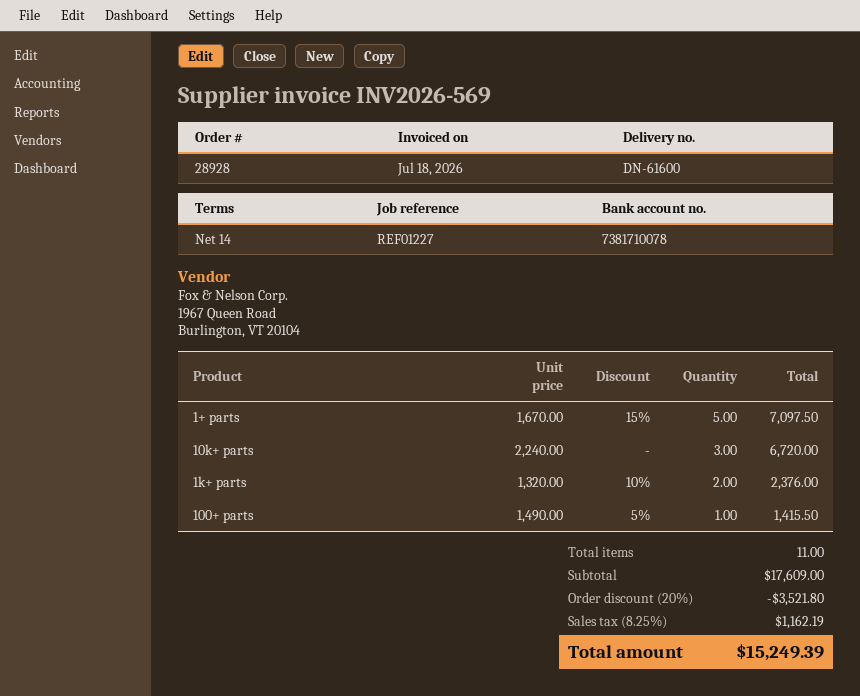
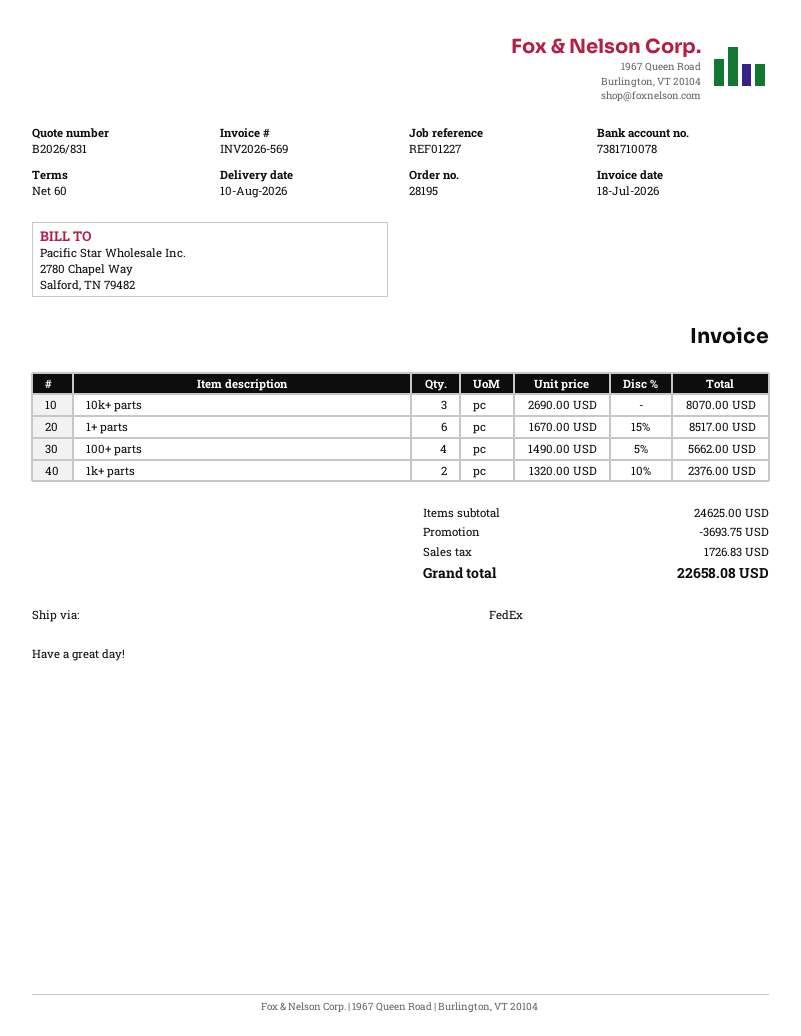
order number: 28928 -> 28195
payment terms: 14 days -> 60 days
1+ parts: 5 x 1670.00 - 15% = 7097.50 -> 6 x 1670.00 - 15% = 8517.00
10k+ parts: 3 x 2240.00 = 6720.00 -> 3 x 2690.00 = 8070.00
100+ parts: 1 x 1490.00 - 5% = 1415.50 -> 4 x 1490.00 - 5% = 5662.00
subtotal: 17609.00 -> 24625.00
discount: 3521.80 -> 3693.75
tax: 1162.19 -> 1726.83
total: 15249.39 -> 22658.08

